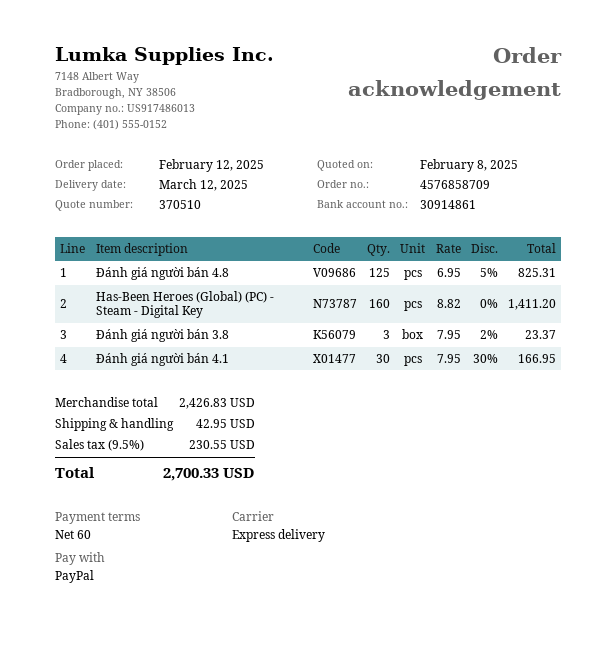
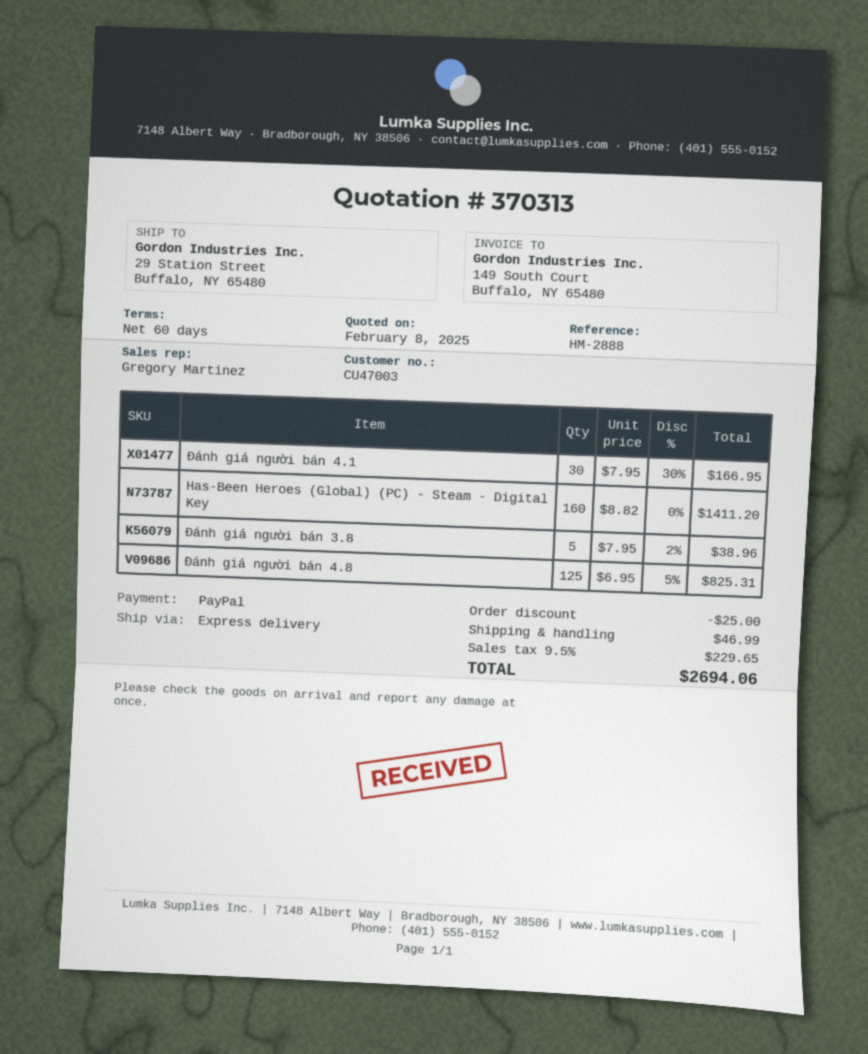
quote number: 370510 -> 370313
Đánh giá người bán 3.8: 3 x 7.95 - 2% = 23.37 -> 5 x 7.95 - 2% = 38.96
discount: none -> 25.00
shipping: 42.95 -> 46.99
tax: 9.5% = 230.55 -> 9.5% = 229.65
total: 2700.33 -> 2694.06

